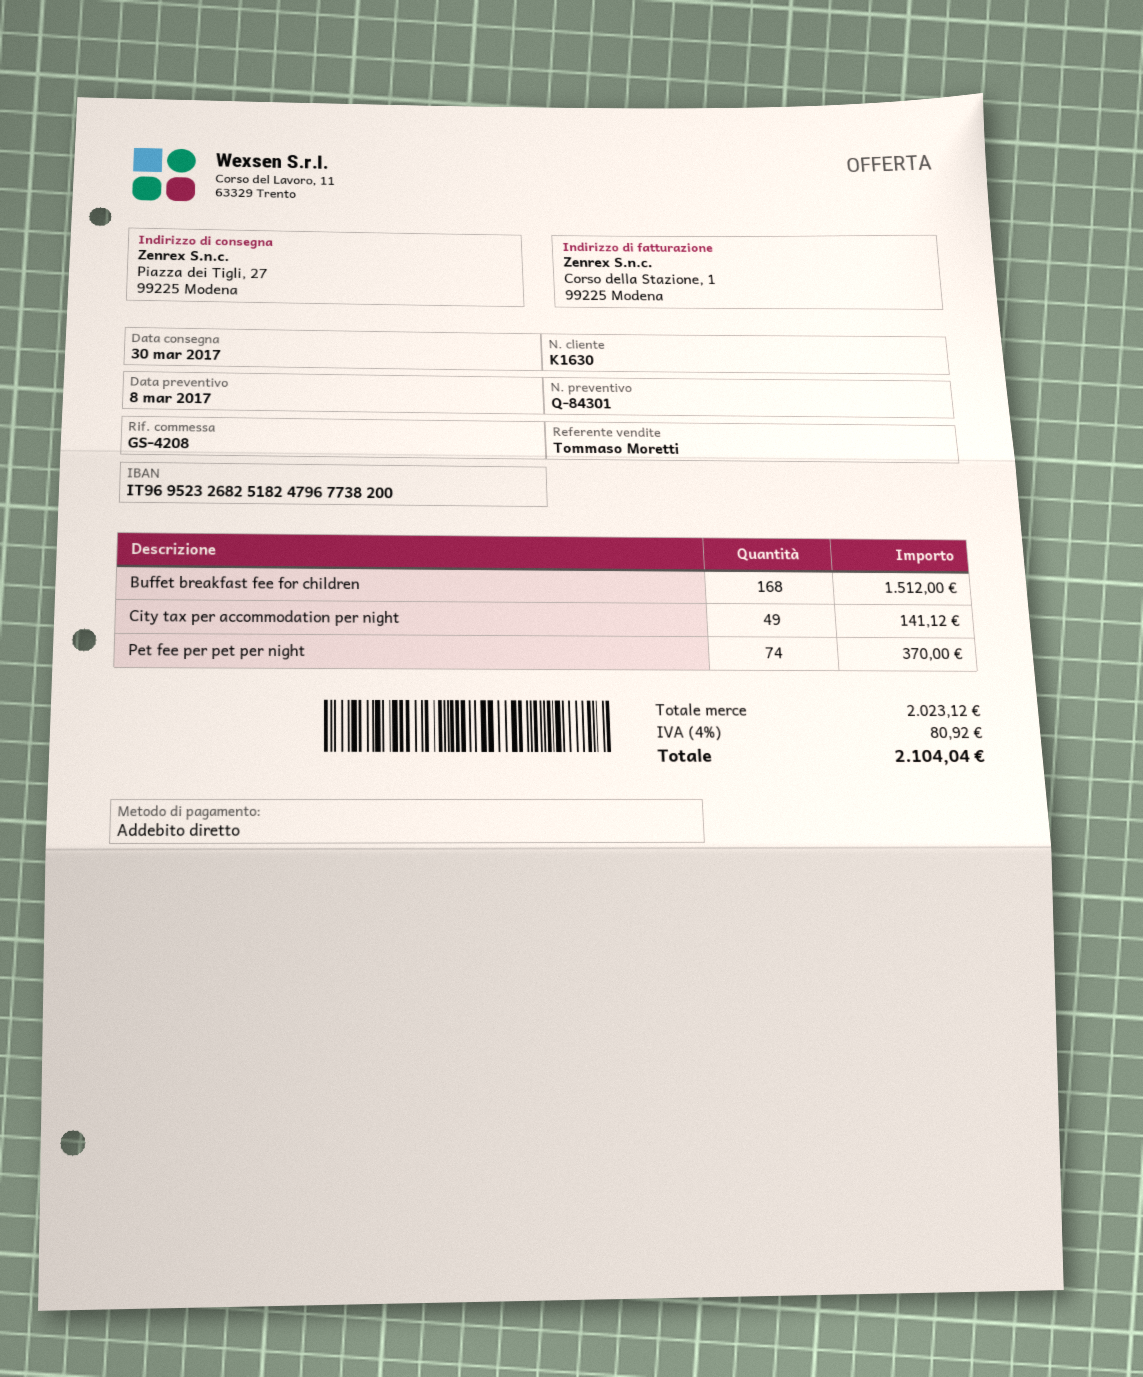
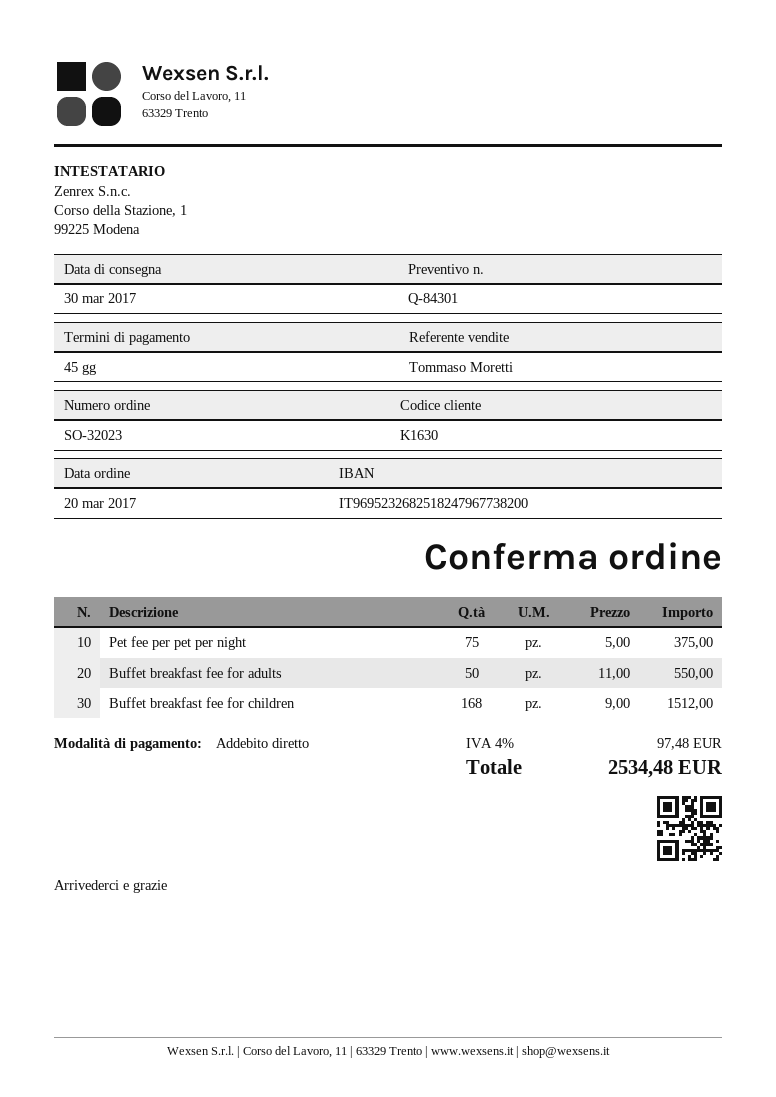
City tax per accommodation per night: 49 for 141.12 -> none
Pet fee per pet per night: 74 for 370.00 -> 75 for 375.00
Buffet breakfast fee for adults: none -> 50 for 550.00
tax: 4% = 80.92 -> 4% = 97.48
total: 2104.04 -> 2534.48

